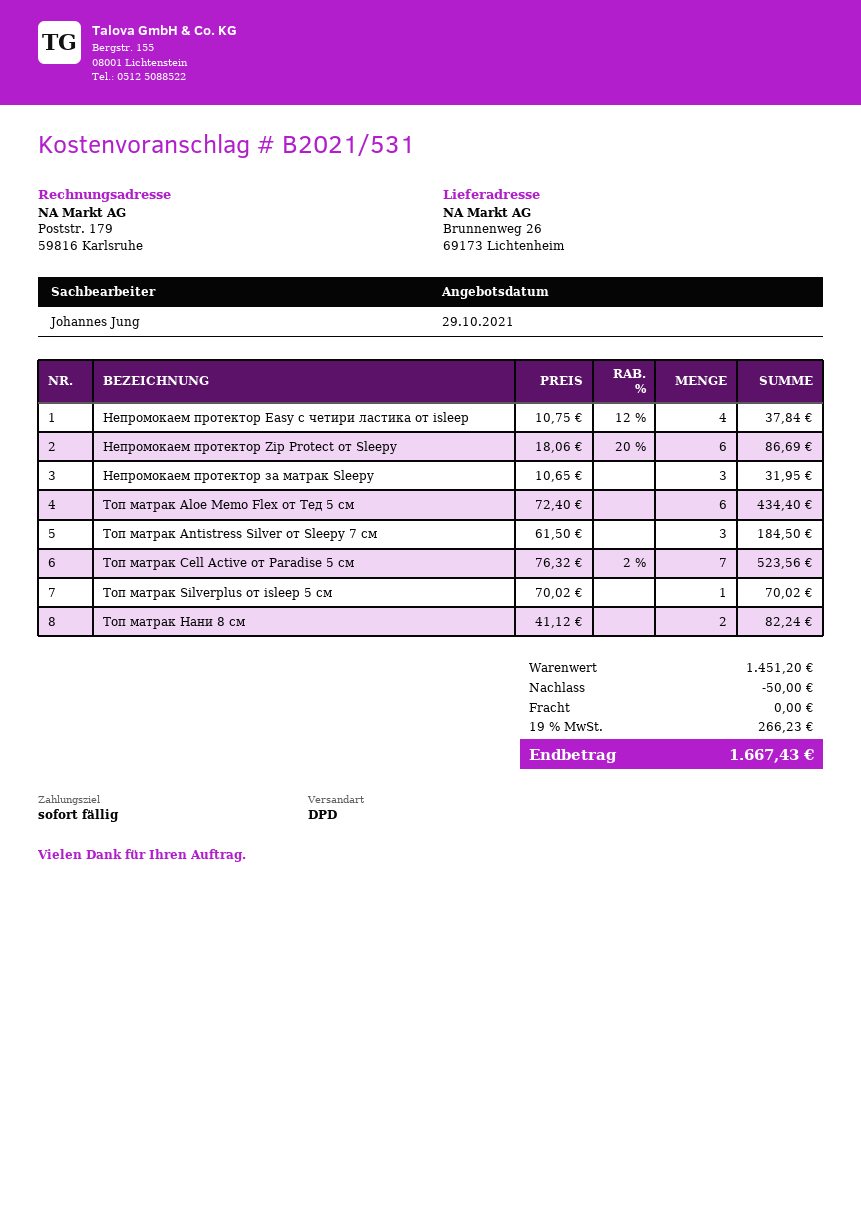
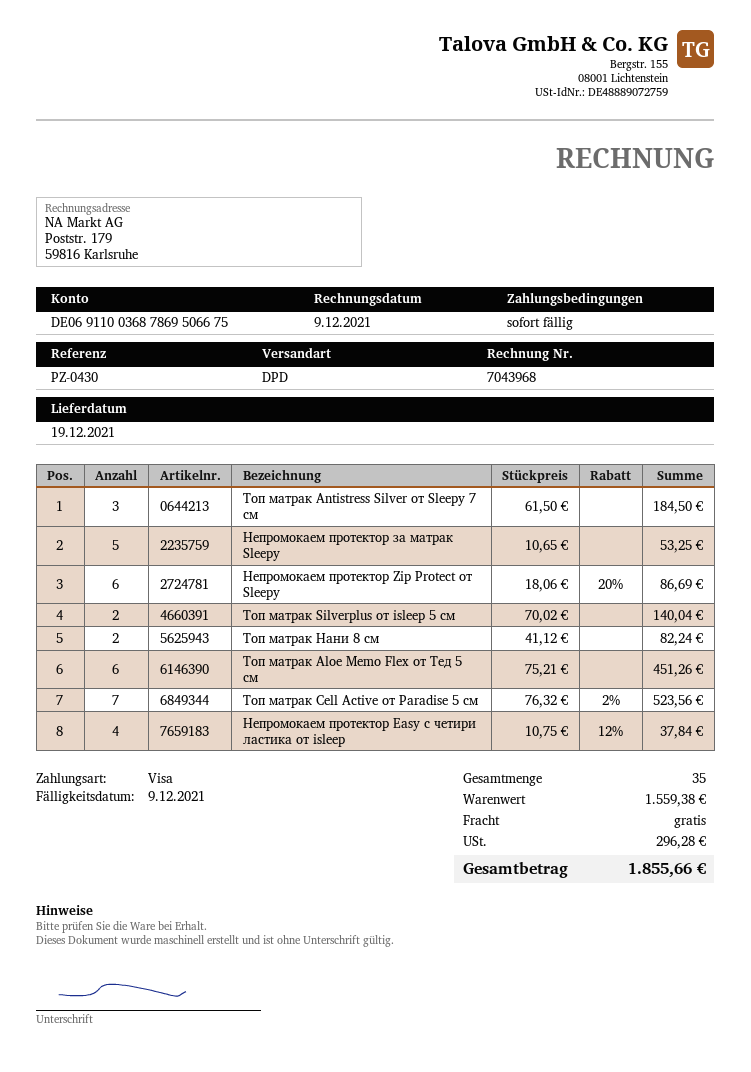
Непромокаем протектор за матрак Sleepy: 3 x 10.65 = 31.95 -> 5 x 10.65 = 53.25
Топ матрак Aloe Memo Flex от Тед 5 см: 6 x 72.40 = 434.40 -> 6 x 75.21 = 451.26
Топ матрак Silverplus от isleep 5 см: 1 x 70.02 = 70.02 -> 2 x 70.02 = 140.04
subtotal: 1451.20 -> 1559.38
discount: 50.00 -> none
tax: 266.23 -> 296.28
total: 1667.43 -> 1855.66

